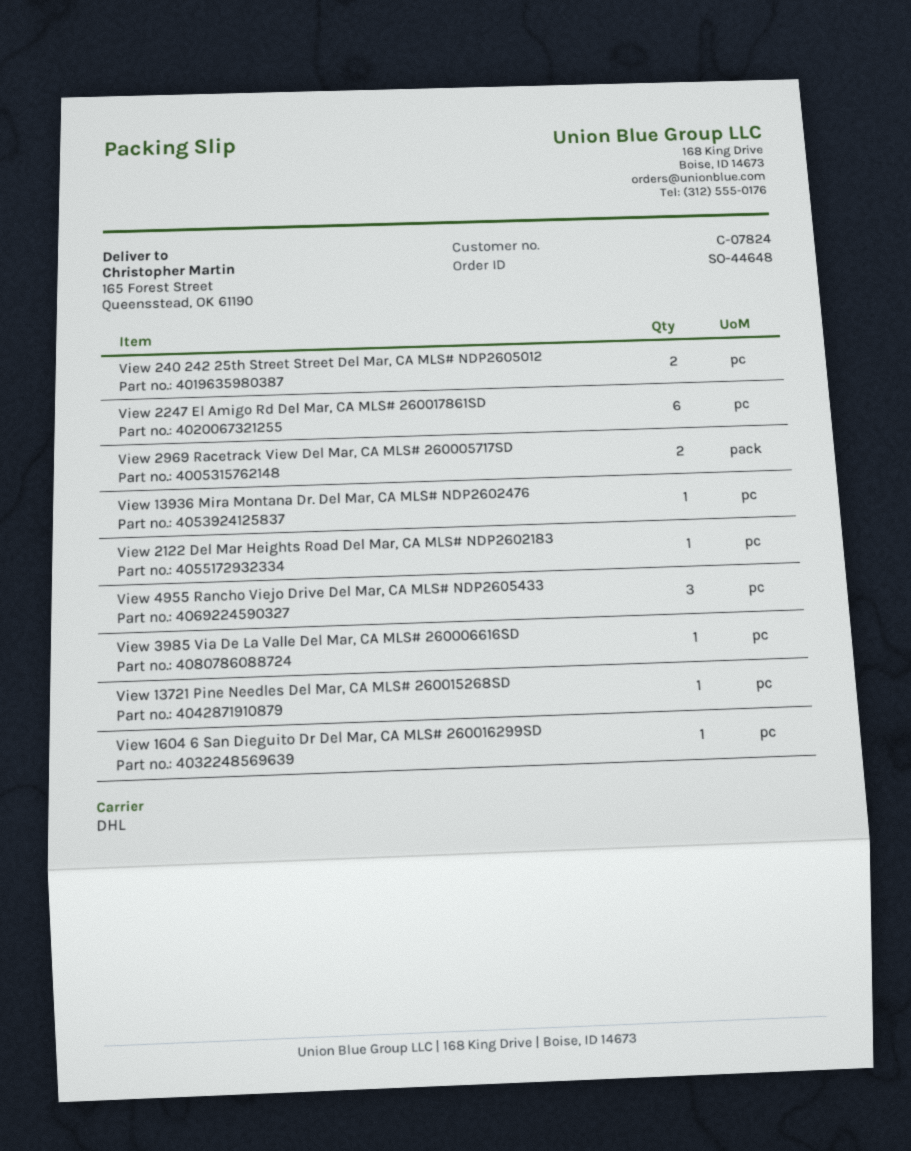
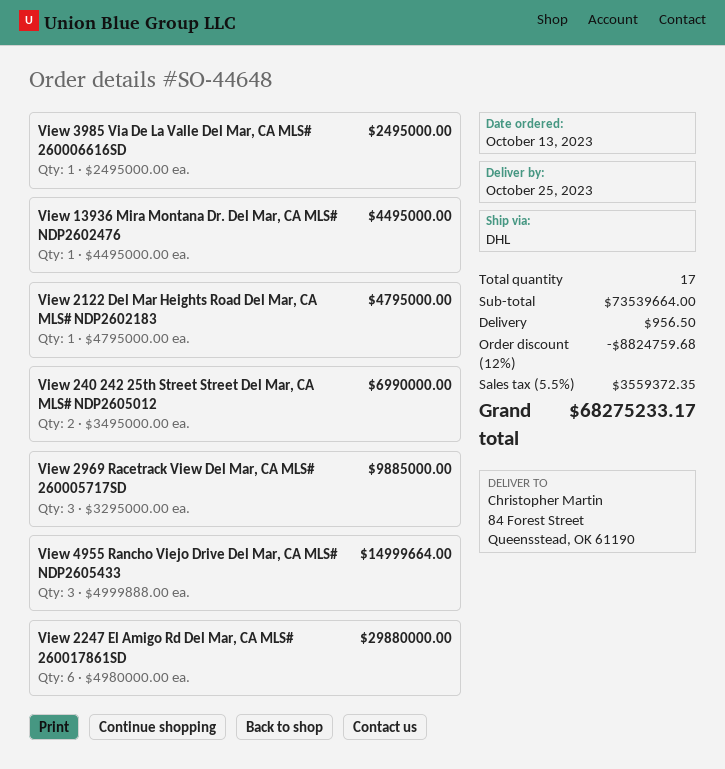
ship to: 165 Forest Street, Queensstead, OK 61190 -> 84 Forest Street, Queensstead, OK 61190
View 2969 Racetrack View Del Mar, CA MLS# 260005717SD: 2 -> 3
View 13721 Pine Needles Del Mar, CA MLS# 260015268SD: 1 -> none
View 1604 6 San Dieguito Dr Del Mar, CA MLS# 260016299SD: 1 -> none

